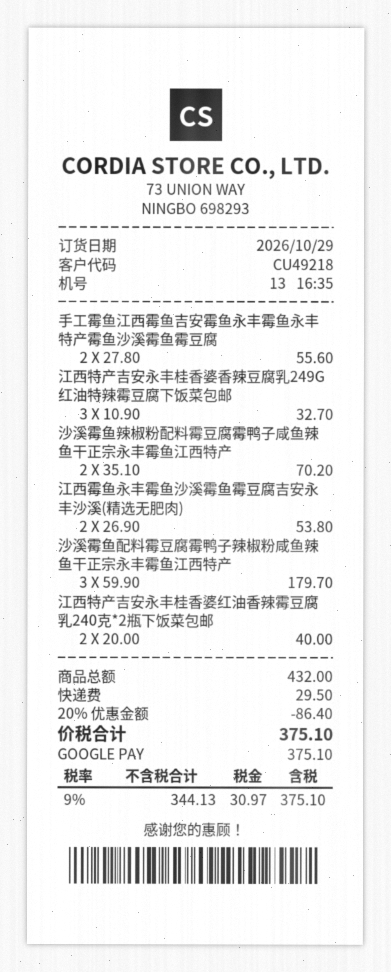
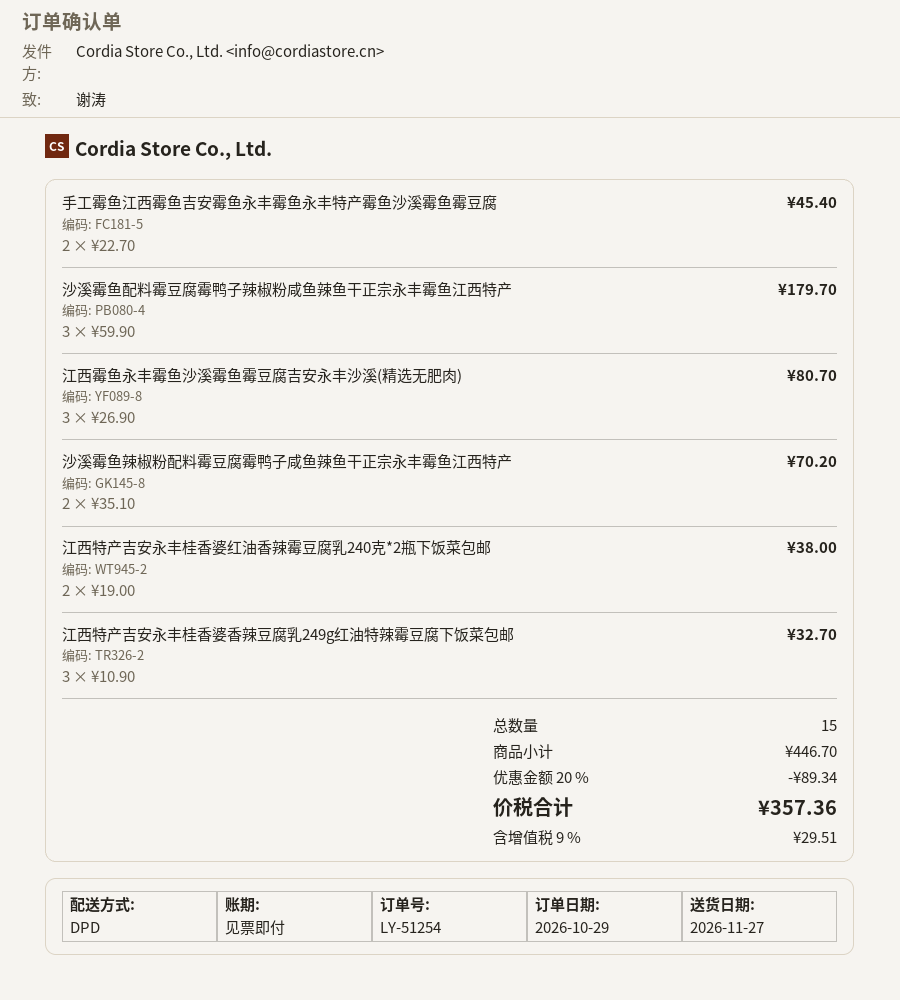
手工霉鱼江西霉鱼吉安霉鱼永丰霉鱼永丰特产霉鱼沙溪霉鱼霉豆腐: 2 x 27.80 = 55.60 -> 2 x 22.70 = 45.40
江西霉鱼永丰霉鱼沙溪霉鱼霉豆腐吉安永丰沙溪(精选无肥肉): 2 x 26.90 = 53.80 -> 3 x 26.90 = 80.70
江西特产吉安永丰桂香婆红油香辣霉豆腐乳240克*2瓶下饭菜包邮: 2 x 20.00 = 40.00 -> 2 x 19.00 = 38.00
subtotal: 432.00 -> 446.70
discount: 20% = 86.40 -> 20% = 89.34
shipping: 29.50 -> none
tax: 9% = 30.97 -> 9% = 29.51
total: 375.10 -> 357.36

